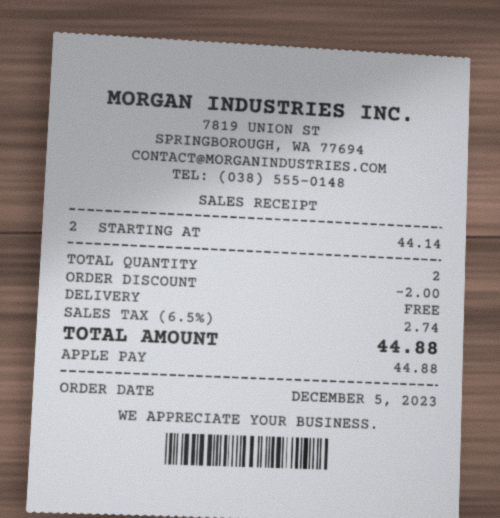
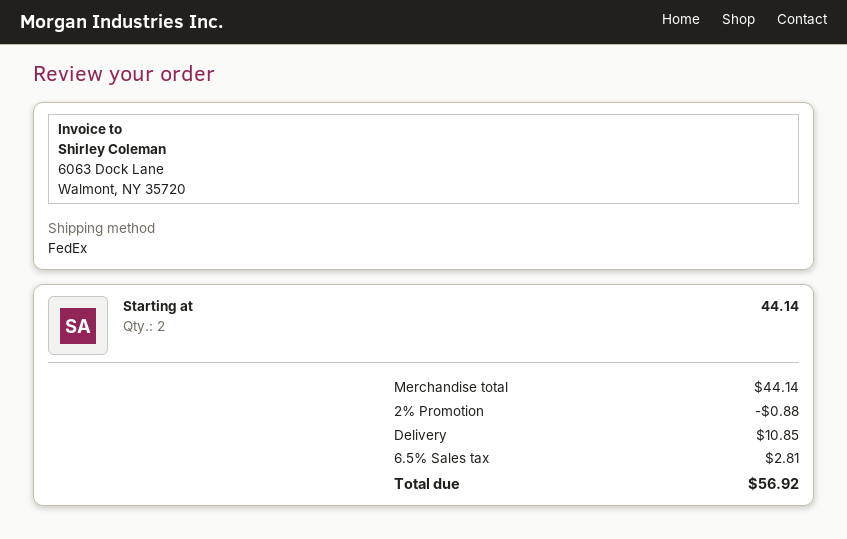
discount: 2.00 -> 0.88
shipping: 0.00 -> 10.85
tax: 6.5% = 2.74 -> 6.5% = 2.81
total: 44.88 -> 56.92

